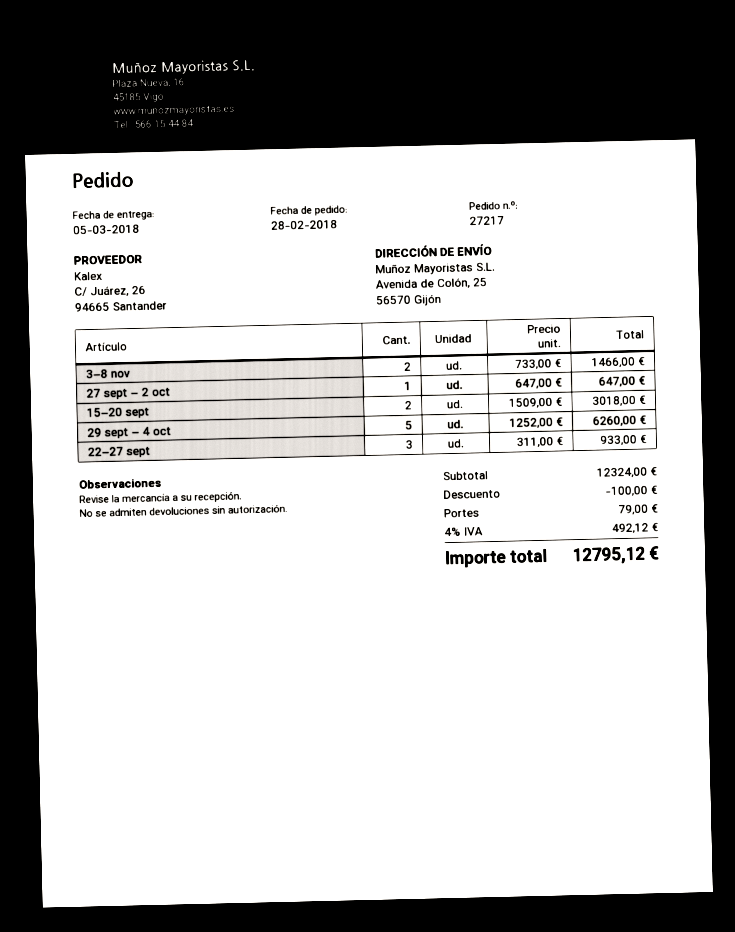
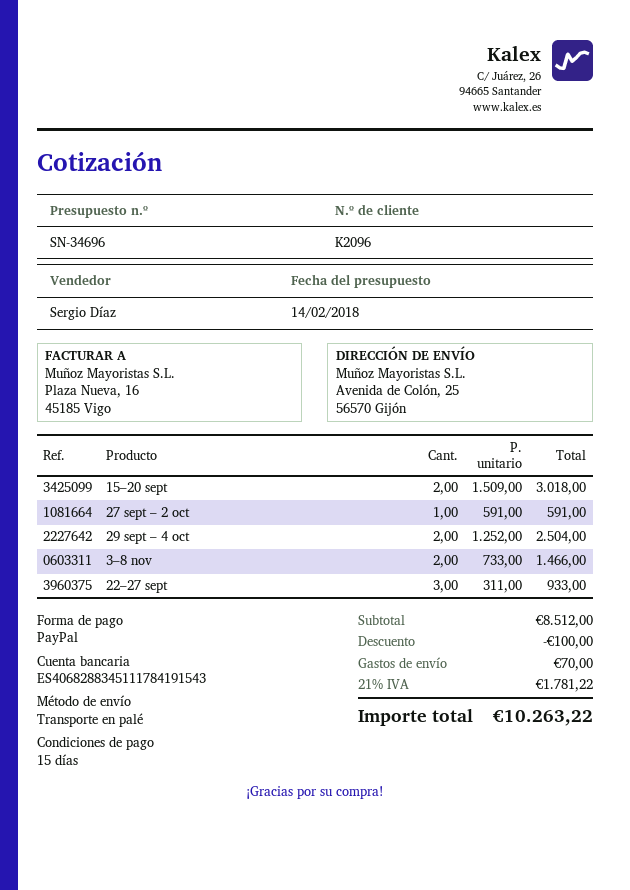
27 sept – 2 oct: 1 x 647.00 = 647.00 -> 1 x 591.00 = 591.00
29 sept – 4 oct: 5 x 1252.00 = 6260.00 -> 2 x 1252.00 = 2504.00
subtotal: 12324.00 -> 8512.00
shipping: 79.00 -> 70.00
tax: 4% = 492.12 -> 21% = 1781.22
total: 12795.12 -> 10263.22

